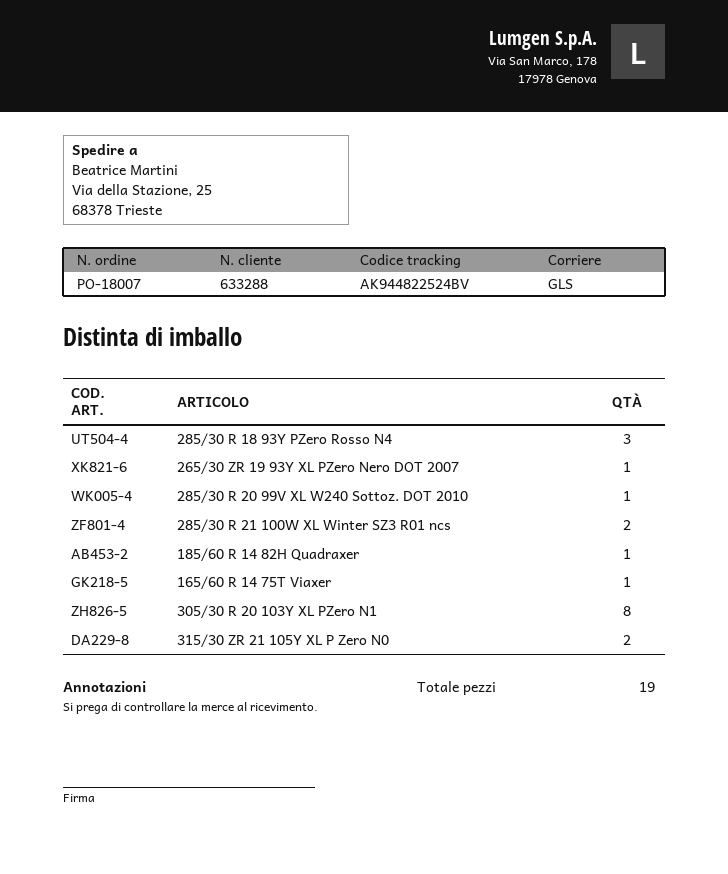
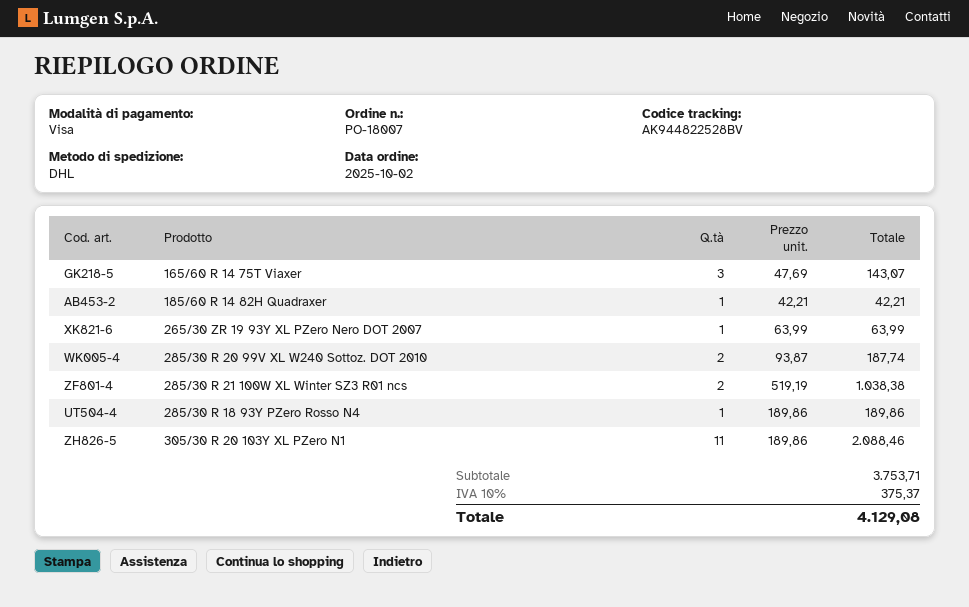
shipping method: GLS -> DHL
tracking number: AK944822524BV -> AK944822528BV
285/30 R 18 93Y PZero Rosso N4: 3 -> 1
285/30 R 20 99V XL W240 Sottoz. DOT 2010: 1 -> 2
165/60 R 14 75T Viaxer: 1 -> 3
305/30 R 20 103Y XL PZero N1: 8 -> 11
315/30 ZR 21 105Y XL P Zero N0: 2 -> none

